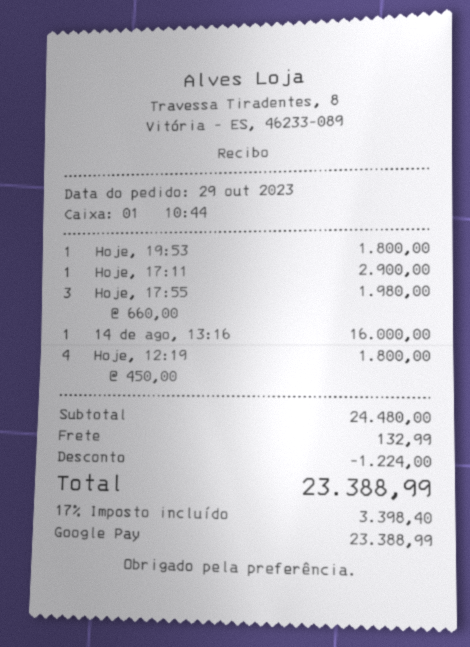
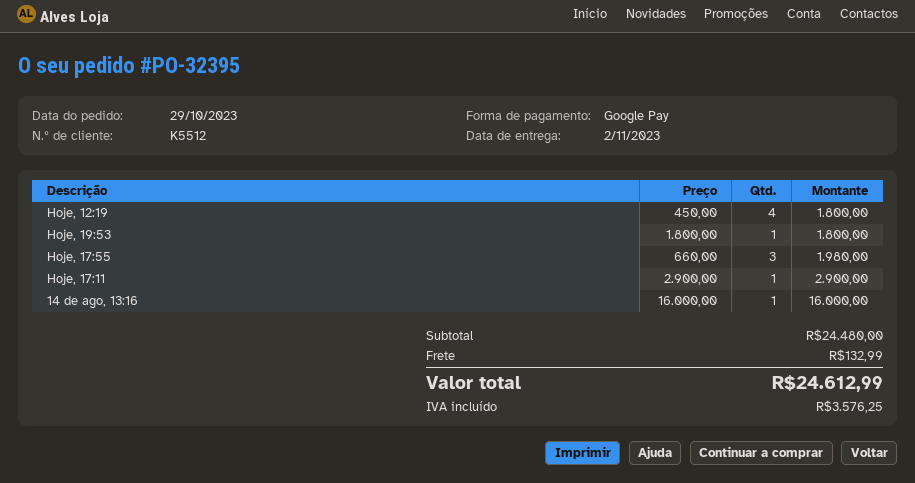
discount: 1224.00 -> none
tax: 3398.40 -> 3576.25
total: 23388.99 -> 24612.99

